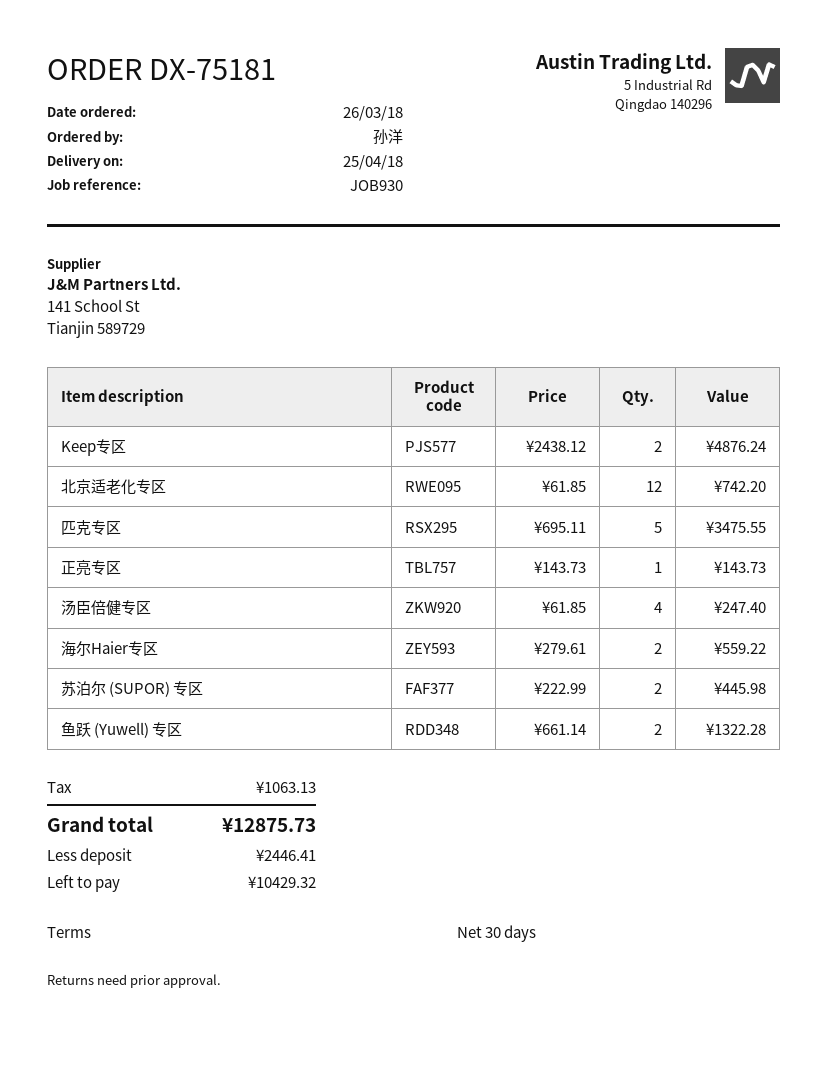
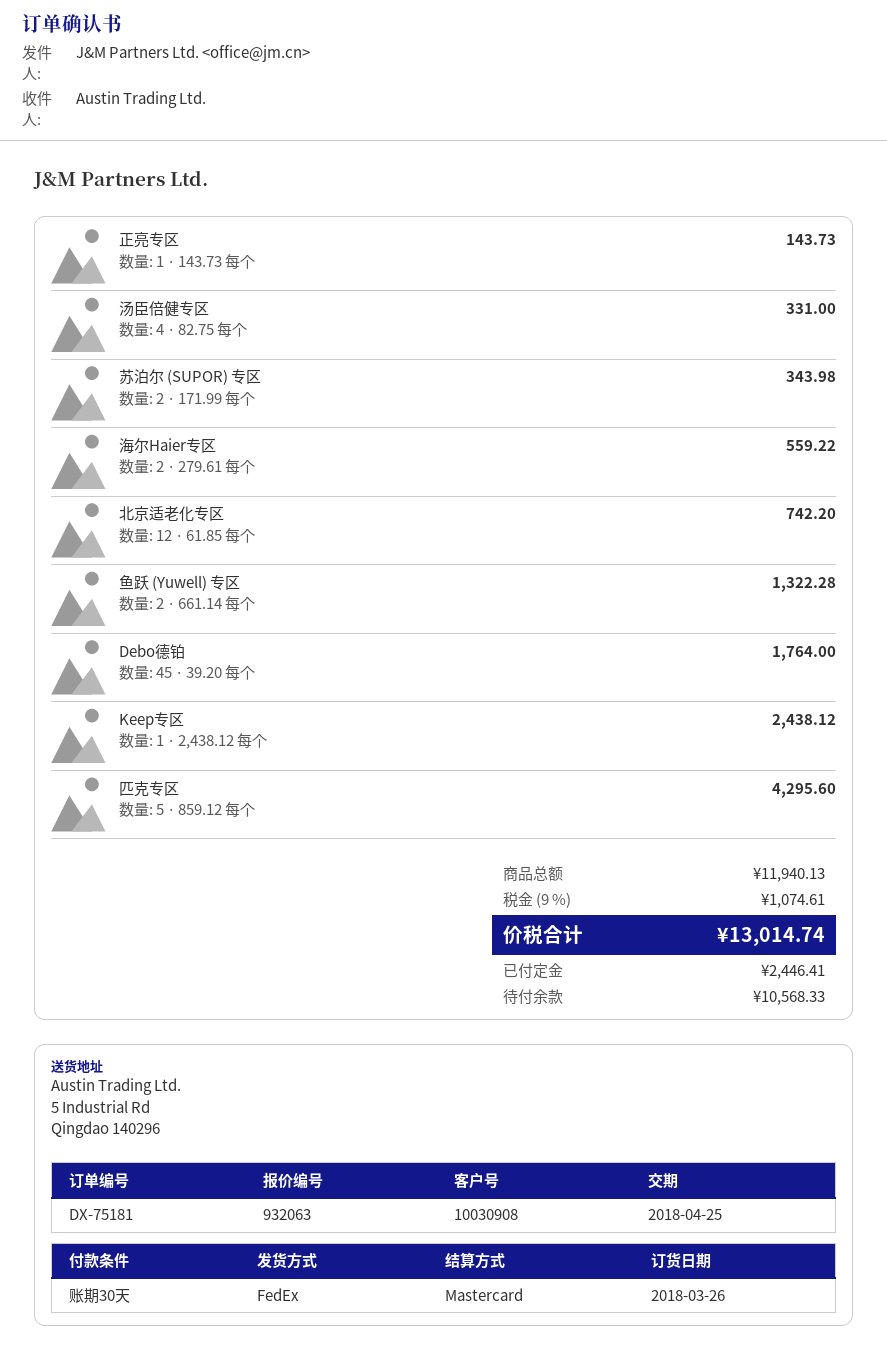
Keep专区: 2 x 2438.12 = 4876.24 -> 1 x 2438.12 = 2438.12
匹克专区: 5 x 695.11 = 3475.55 -> 5 x 859.12 = 4295.60
汤臣倍健专区: 4 x 61.85 = 247.40 -> 4 x 82.75 = 331.00
苏泊尔 (SUPOR) 专区: 2 x 222.99 = 445.98 -> 2 x 171.99 = 343.98
Debo德铂: none -> 45 x 39.20 = 1764.00
tax: 1063.13 -> 1074.61
total: 12875.73 -> 13014.74
balance: 10429.32 -> 10568.33

